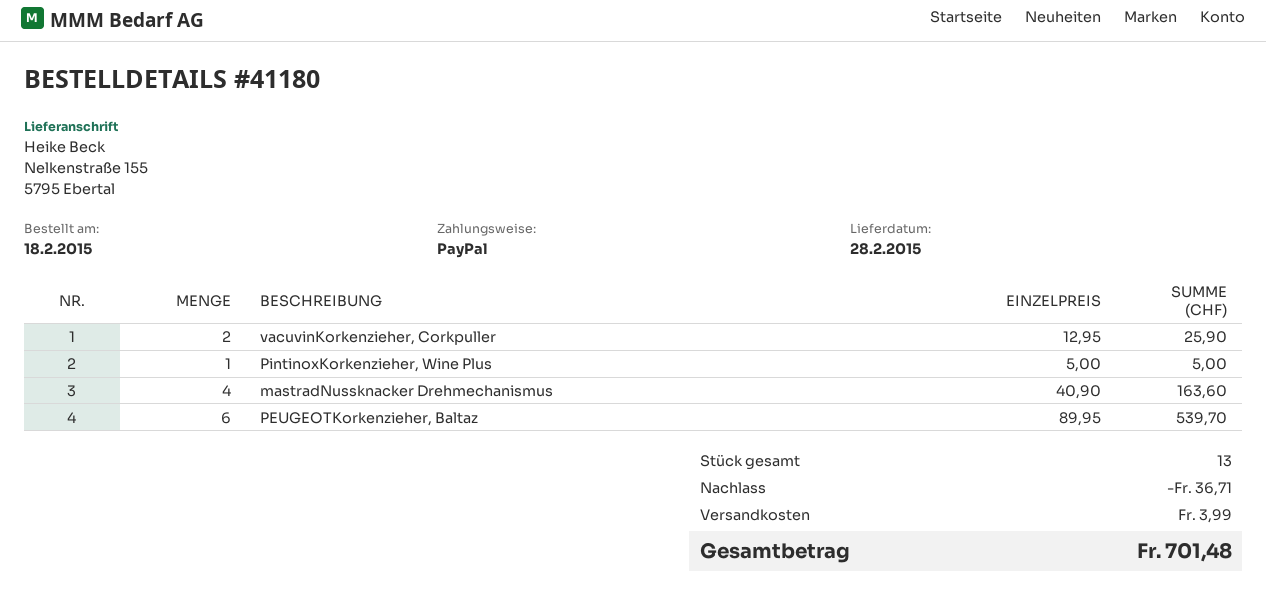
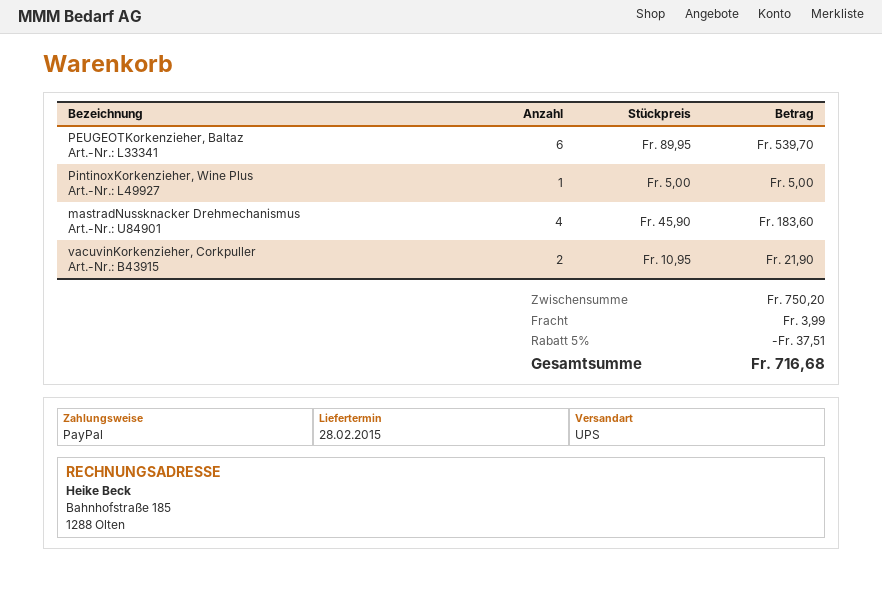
vacuvinKorkenzieher, Corkpuller: 2 x 12.95 = 25.90 -> 2 x 10.95 = 21.90
mastradNussknacker Drehmechanismus: 4 x 40.90 = 163.60 -> 4 x 45.90 = 183.60
discount: 36.71 -> 37.51
total: 701.48 -> 716.68

